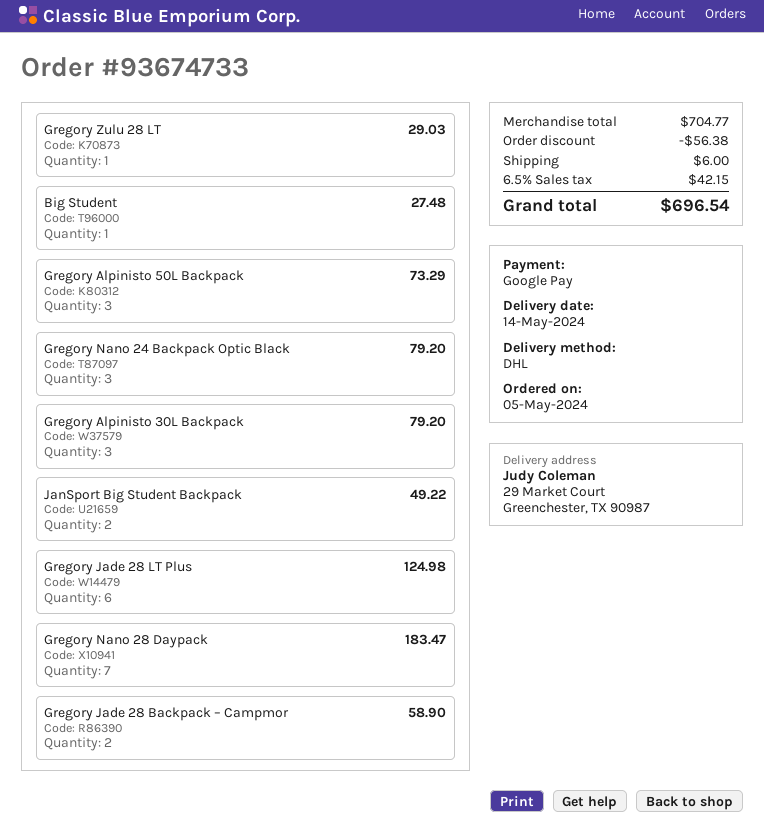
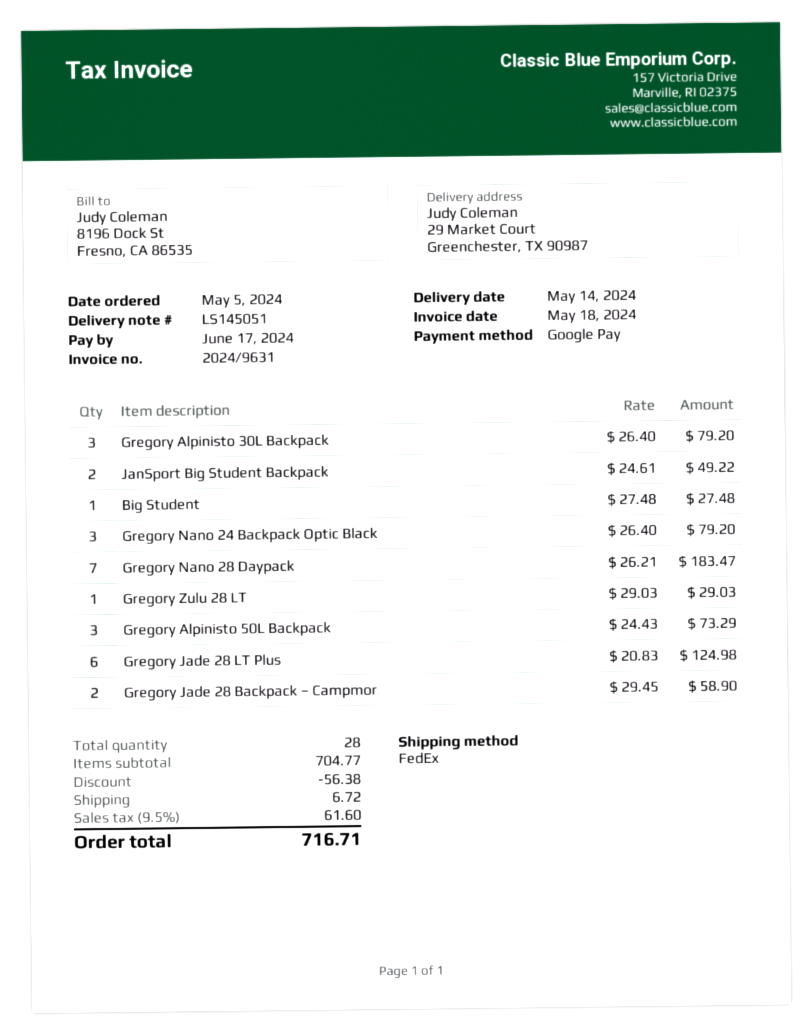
shipping method: DHL -> FedEx
shipping: 6.00 -> 6.72
tax: 6.5% = 42.15 -> 9.5% = 61.60
total: 696.54 -> 716.71

